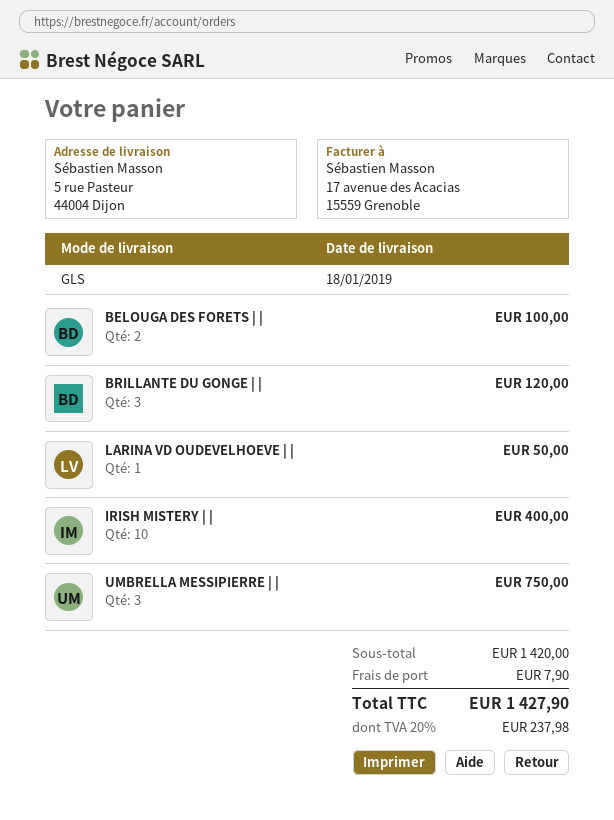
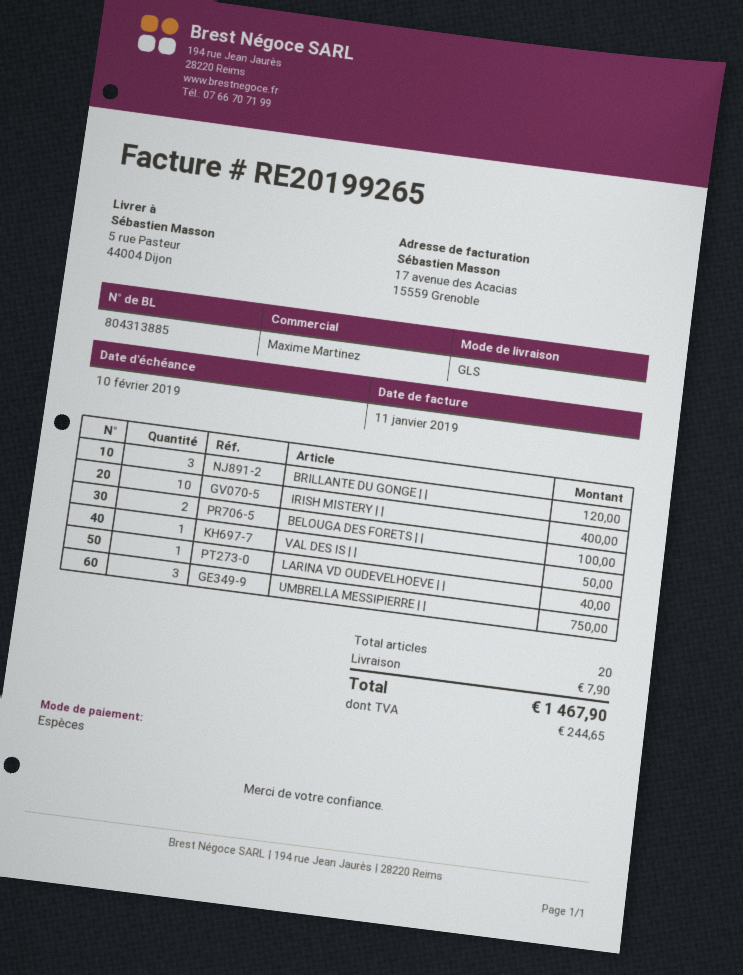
LARINA VD OUDEVELHOEVE | |: 1 for 50.00 -> 1 for 40.00
VAL DES IS | |: none -> 1 for 50.00
tax: 237.98 -> 244.65
total: 1427.90 -> 1467.90

